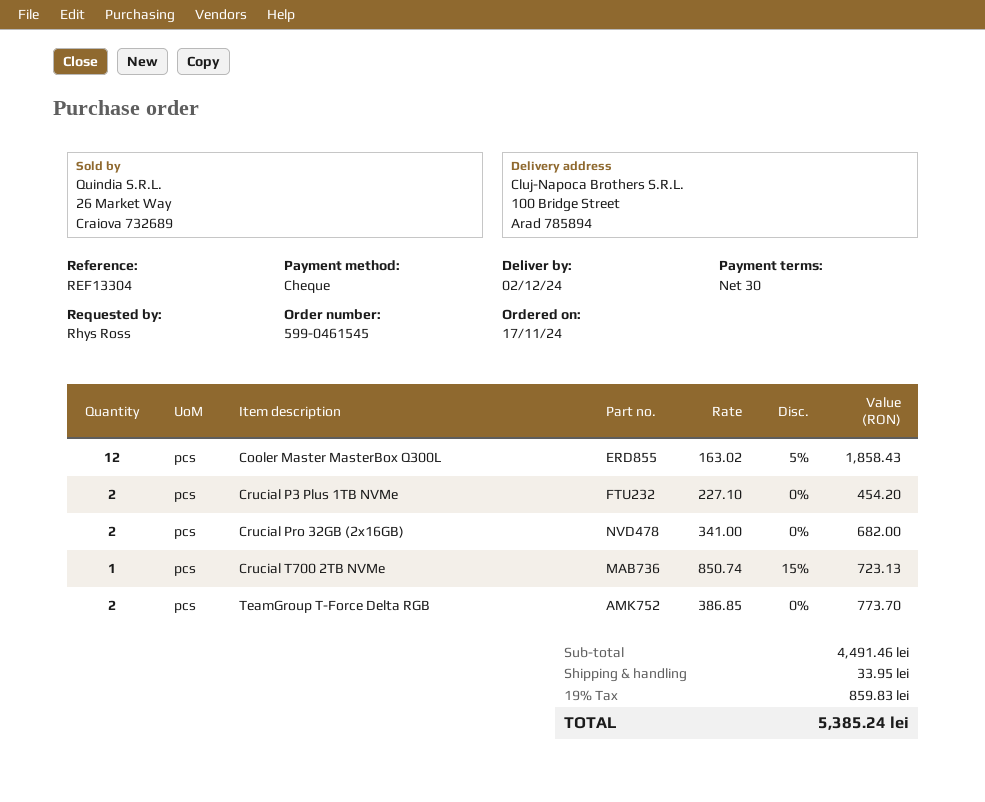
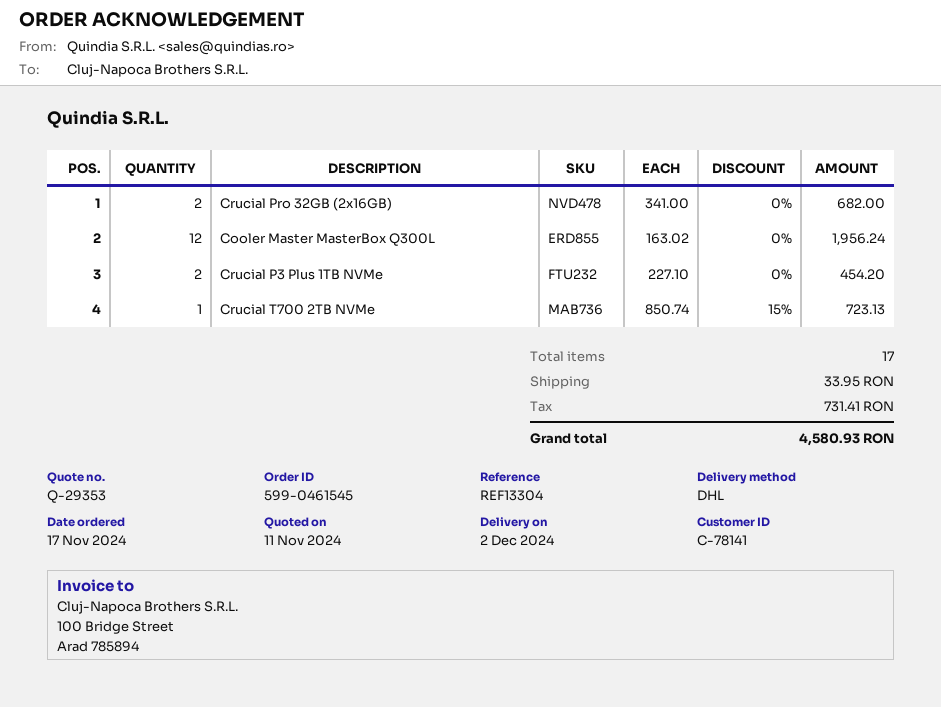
Cooler Master MasterBox Q300L: 12 x 163.02 - 5% = 1858.43 -> 12 x 163.02 = 1956.24
TeamGroup T-Force Delta RGB: 2 x 386.85 = 773.70 -> none
tax: 859.83 -> 731.41
total: 5385.24 -> 4580.93

